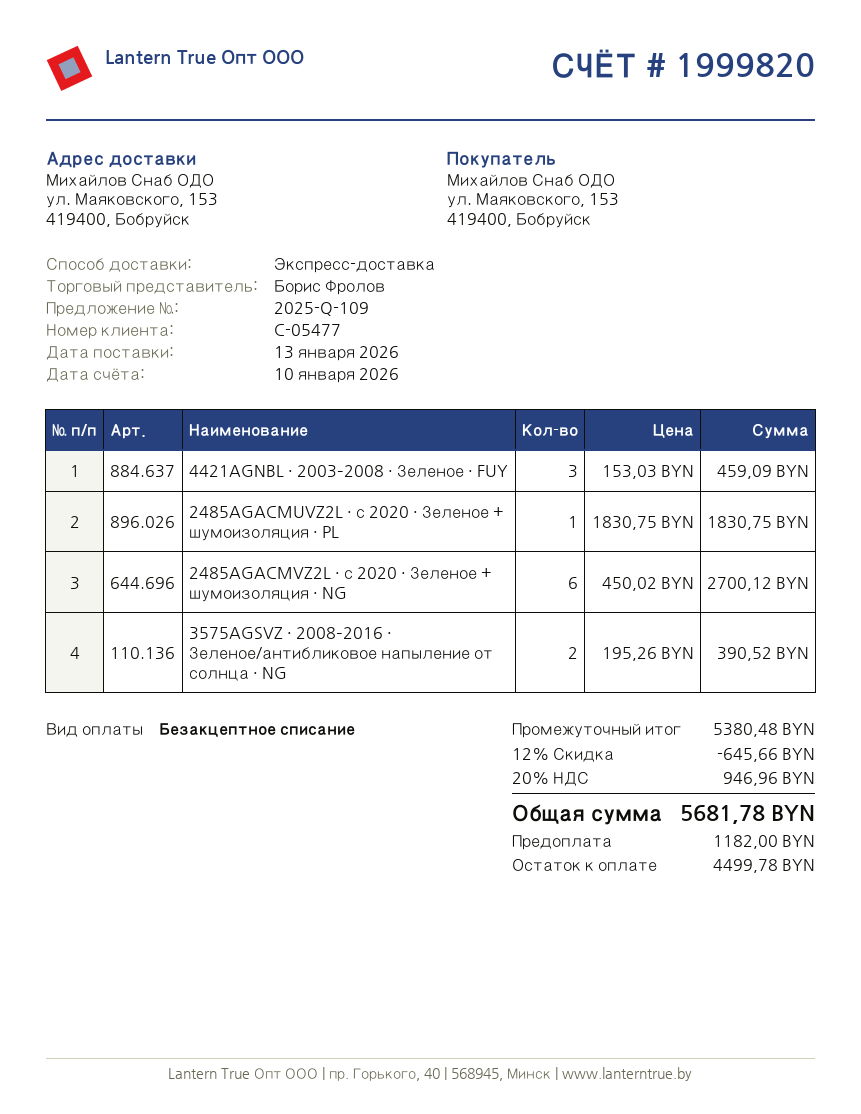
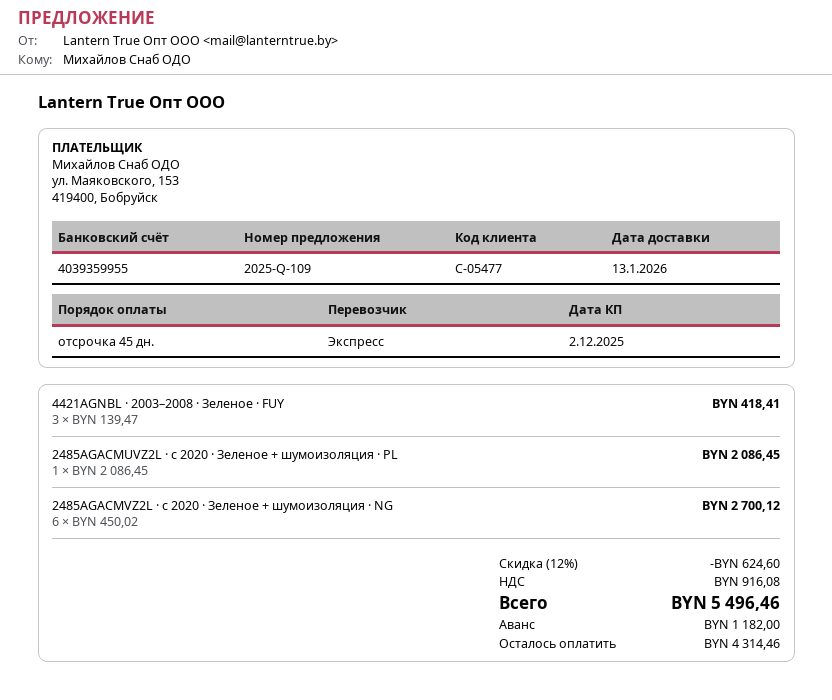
4421AGNBL · 2003–2008 · Зеленое · FUY: 3 x 153.03 = 459.09 -> 3 x 139.47 = 418.41
2485AGACMUVZ2L · с 2020 · Зеленое + шумоизоляция · PL: 1 x 1830.75 = 1830.75 -> 1 x 2086.45 = 2086.45
3575AGSVZ · 2008–2016 · Зеленое/антибликовое напыление от солнца · NG: 2 x 195.26 = 390.52 -> none
discount: 12% = 645.66 -> 12% = 624.60
tax: 946.96 -> 916.08
total: 5681.78 -> 5496.46
balance: 4499.78 -> 4314.46

